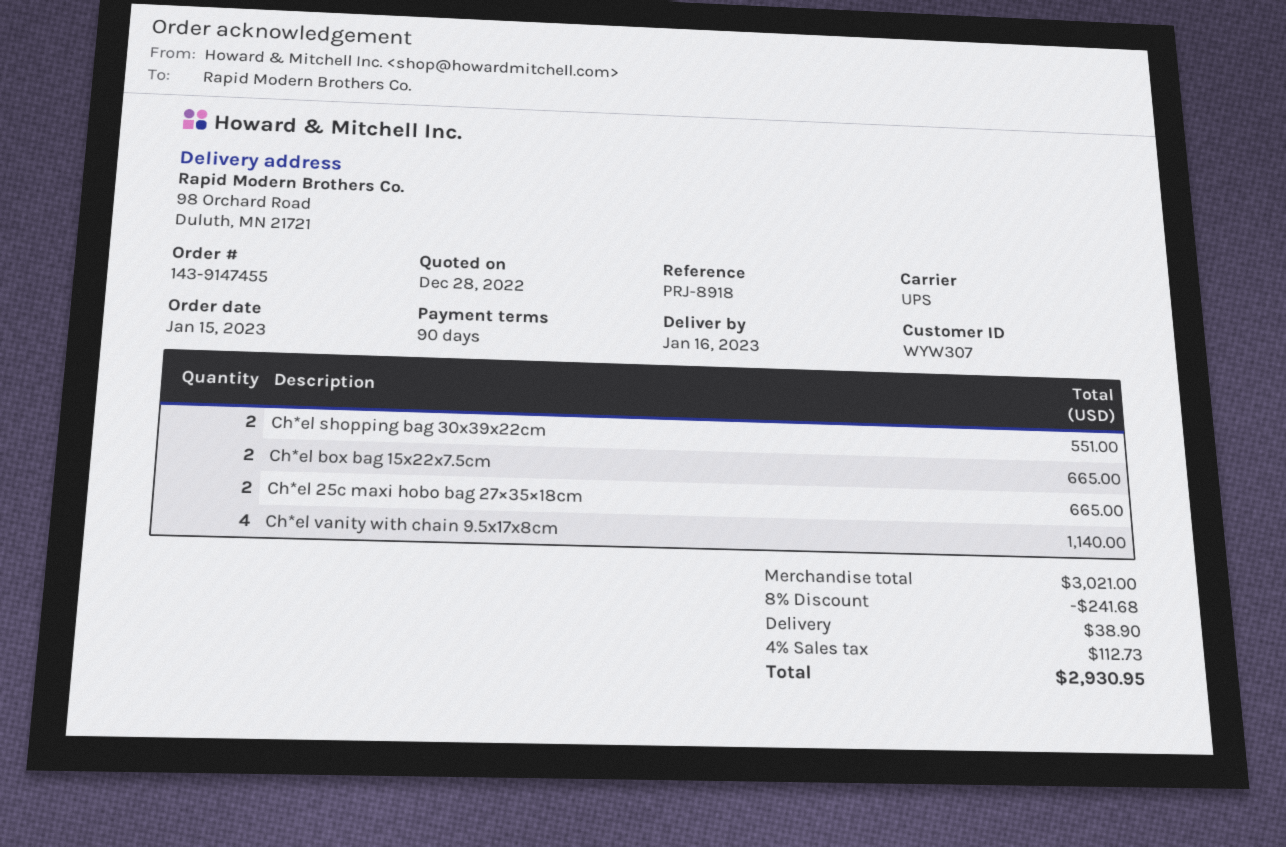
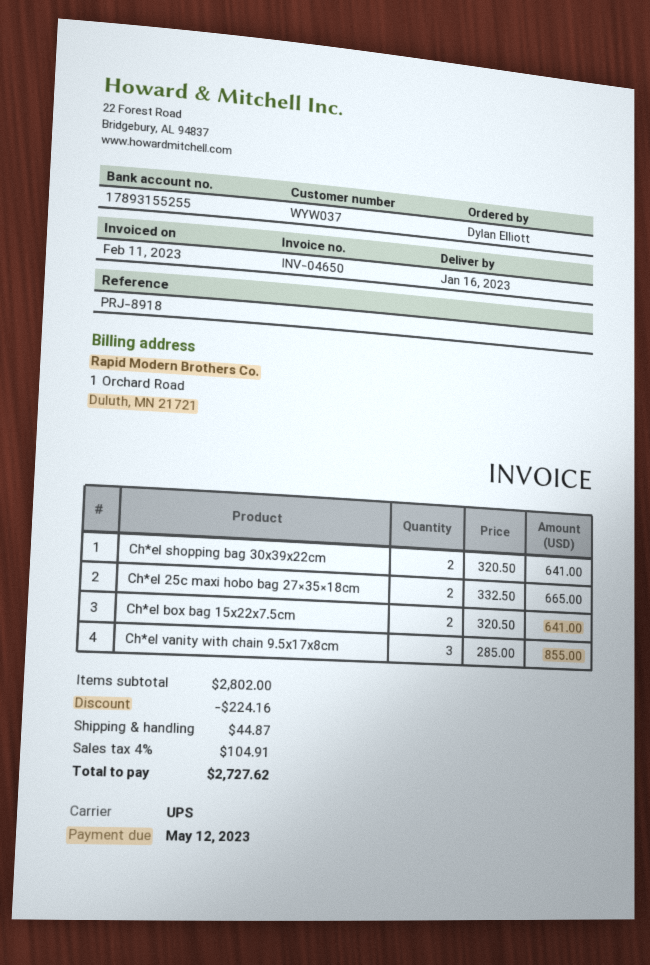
customer number: WYW307 -> WYW037
Ch*el shopping bag 30x39x22cm: 2 for 551.00 -> 2 for 641.00
Ch*el box bag 15x22x7.5cm: 2 for 665.00 -> 2 for 641.00
Ch*el vanity with chain 9.5x17x8cm: 4 for 1140.00 -> 3 for 855.00
subtotal: 3021.00 -> 2802.00
discount: 241.68 -> 224.16
shipping: 38.90 -> 44.87
tax: 4% = 112.73 -> 4% = 104.91
total: 2930.95 -> 2727.62

